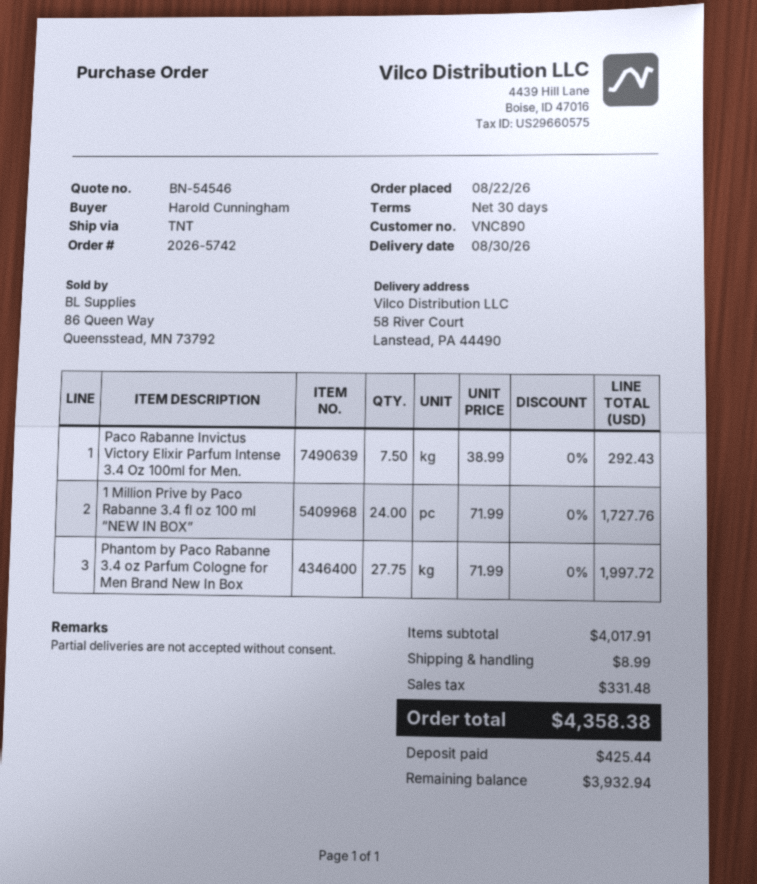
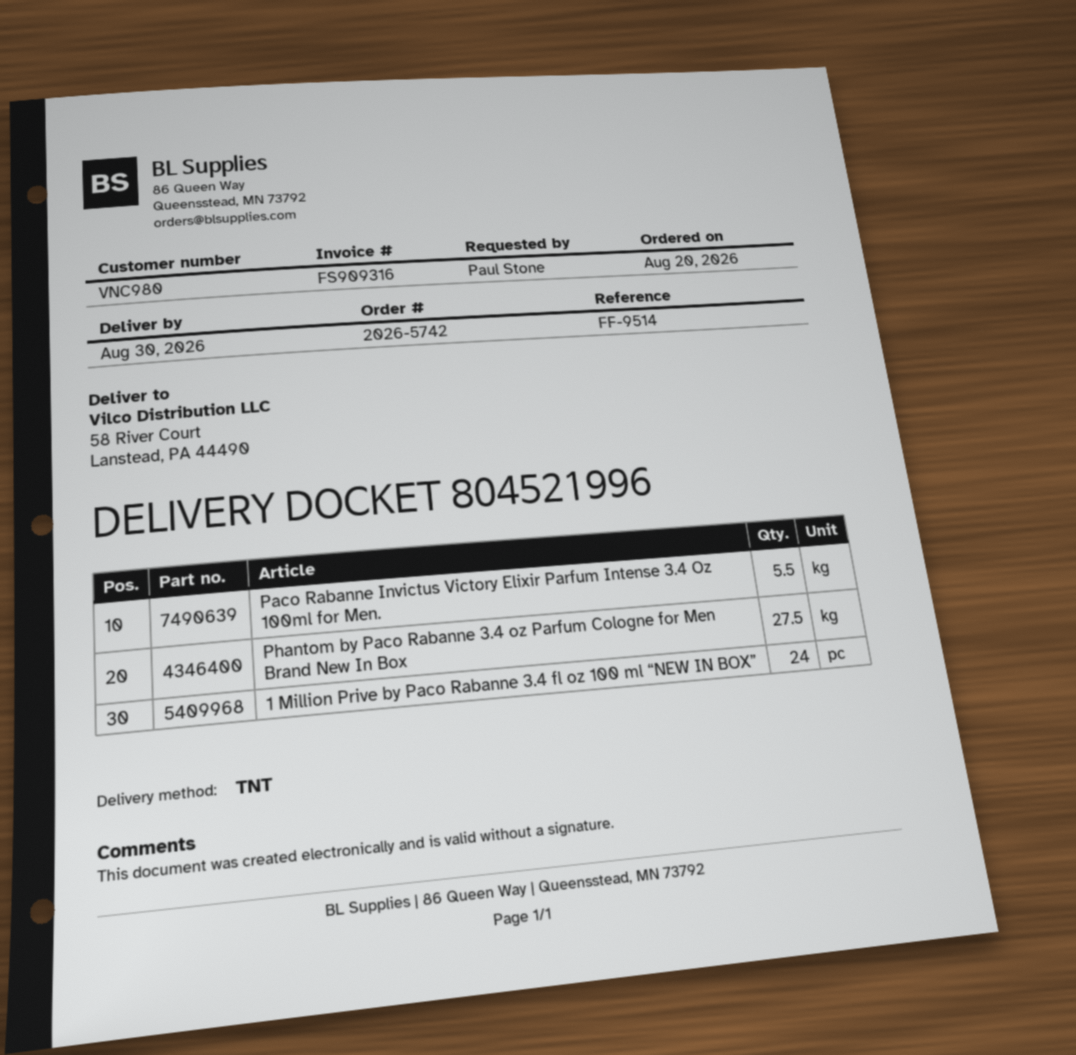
order date: 2026-08-22 -> 2026-08-20
customer number: VNC890 -> VNC980
ordered by: Harold Cunningham -> Paul Stone
Paco Rabanne Invictus Victory Elixir Parfum Intense 3.4 Oz 100ml for Men.: 7.5 -> 5.5
Phantom by Paco Rabanne 3.4 oz Parfum Cologne for Men Brand New In Box: 27.75 -> 27.5

